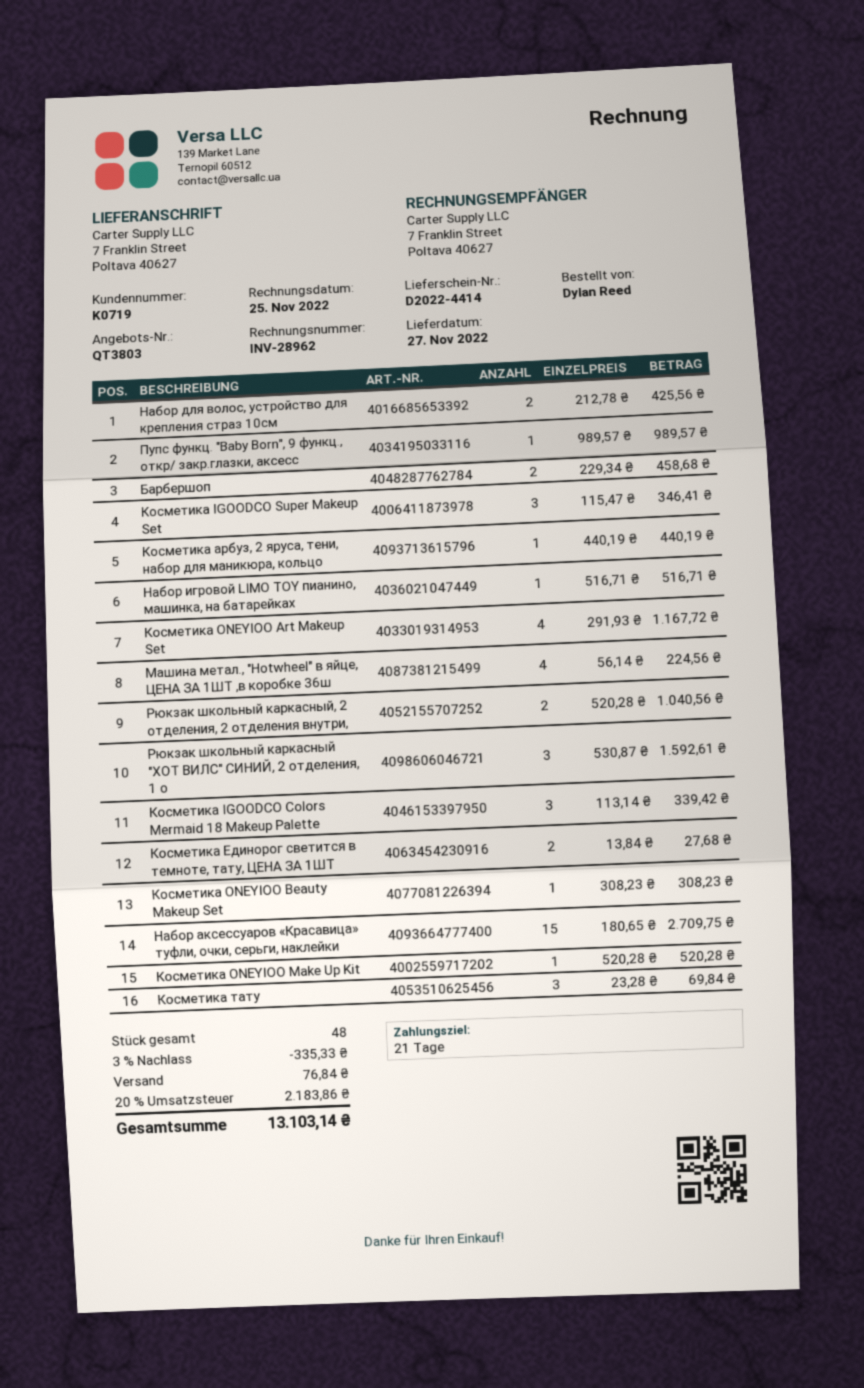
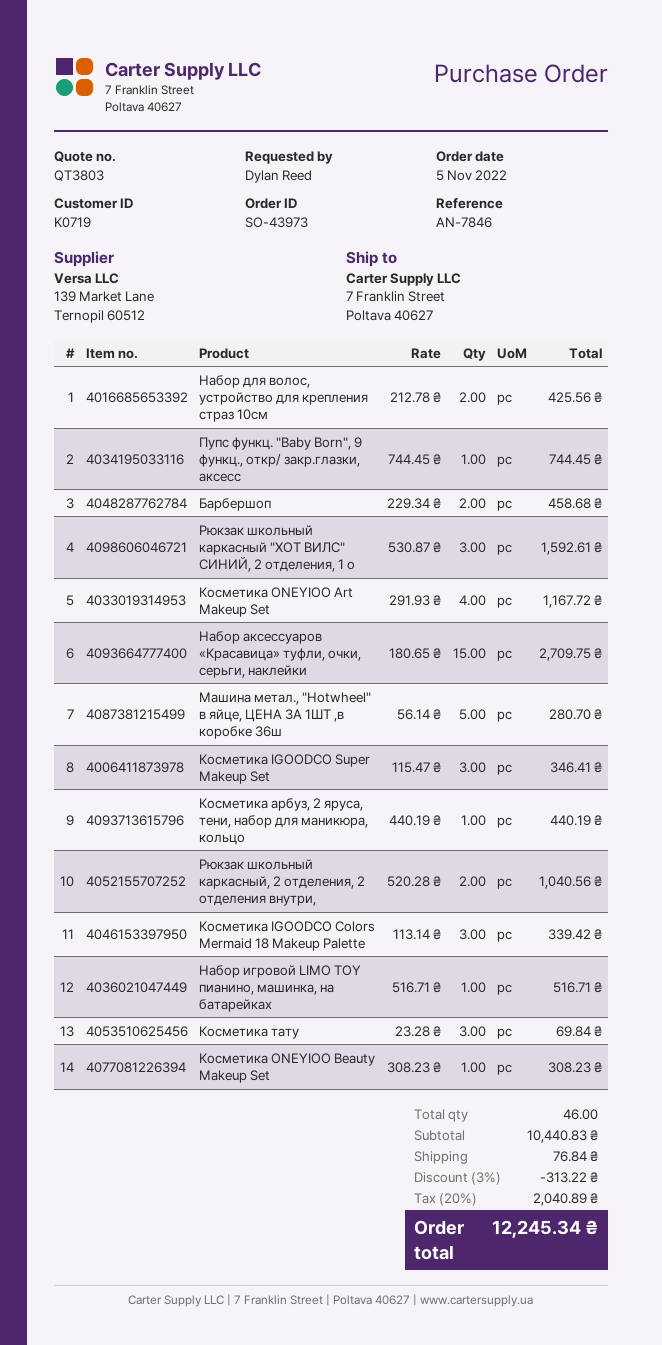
Пупс функц. "Baby Born", 9 функц., откр/ закр.глазки, аксесс: 1 x 989.57 = 989.57 -> 1 x 744.45 = 744.45
Машина метал., "Hotwheel" в яйце, ЦЕНА ЗА 1ШТ ,в коробке 36ш: 4 x 56.14 = 224.56 -> 5 x 56.14 = 280.70
Косметика Единорог светится в темноте, тату, ЦЕНА ЗА 1ШТ: 2 x 13.84 = 27.68 -> none
Косметика ONEYIOO Make Up Kit: 1 x 520.28 = 520.28 -> none
total quantity: 48 -> 46
discount: 3% = 335.33 -> 3% = 313.22
tax: 20% = 2183.86 -> 20% = 2040.89
total: 13103.14 -> 12245.34

